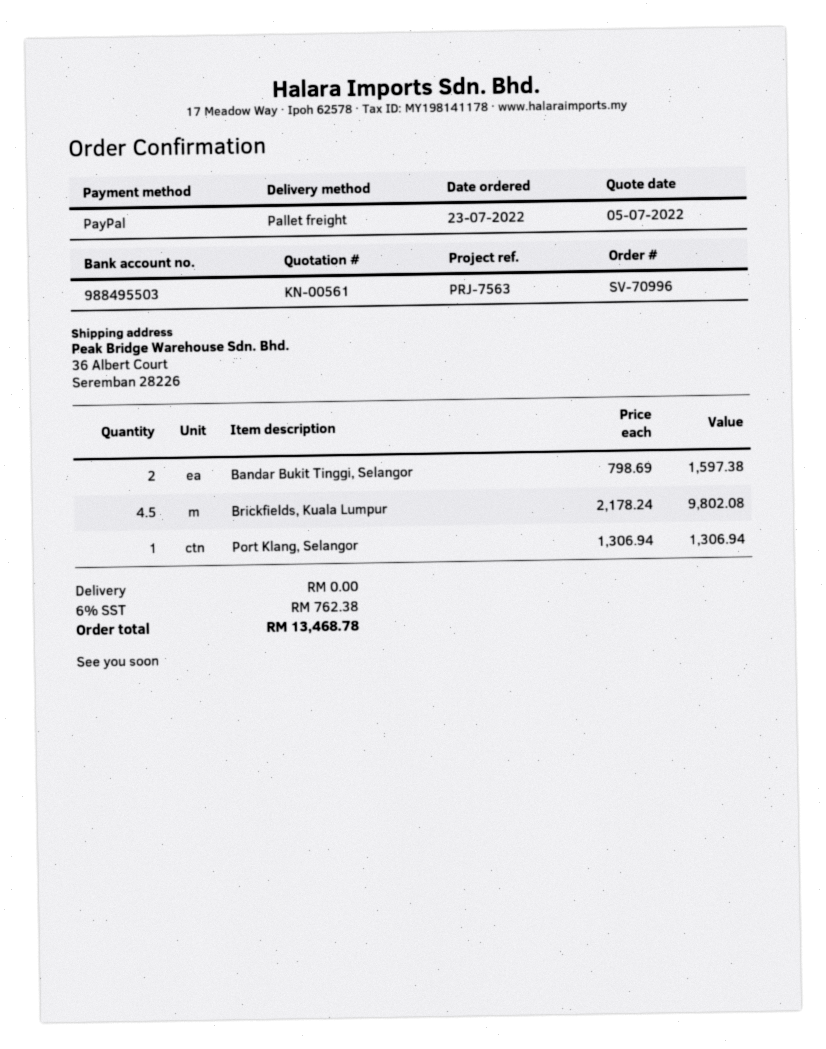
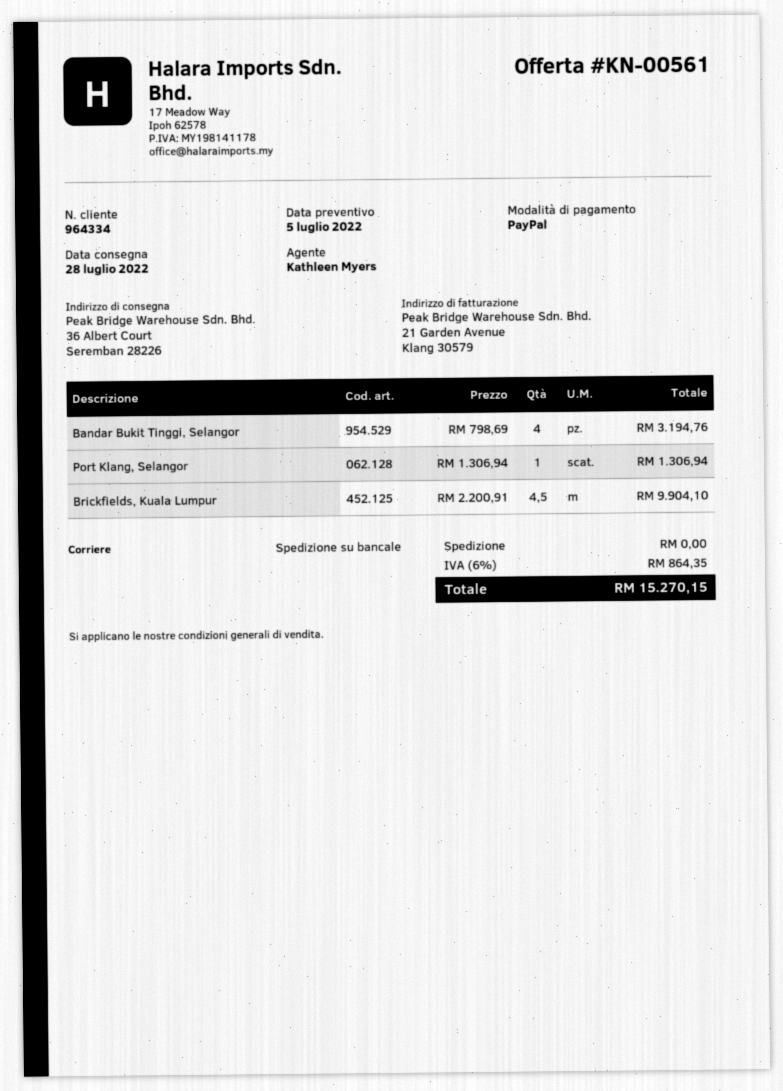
Bandar Bukit Tinggi, Selangor: 2 x 798.69 = 1597.38 -> 4 x 798.69 = 3194.76
Brickfields, Kuala Lumpur: 4.5 x 2178.24 = 9802.08 -> 4.5 x 2200.91 = 9904.10
tax: 6% = 762.38 -> 6% = 864.35
total: 13468.78 -> 15270.15

